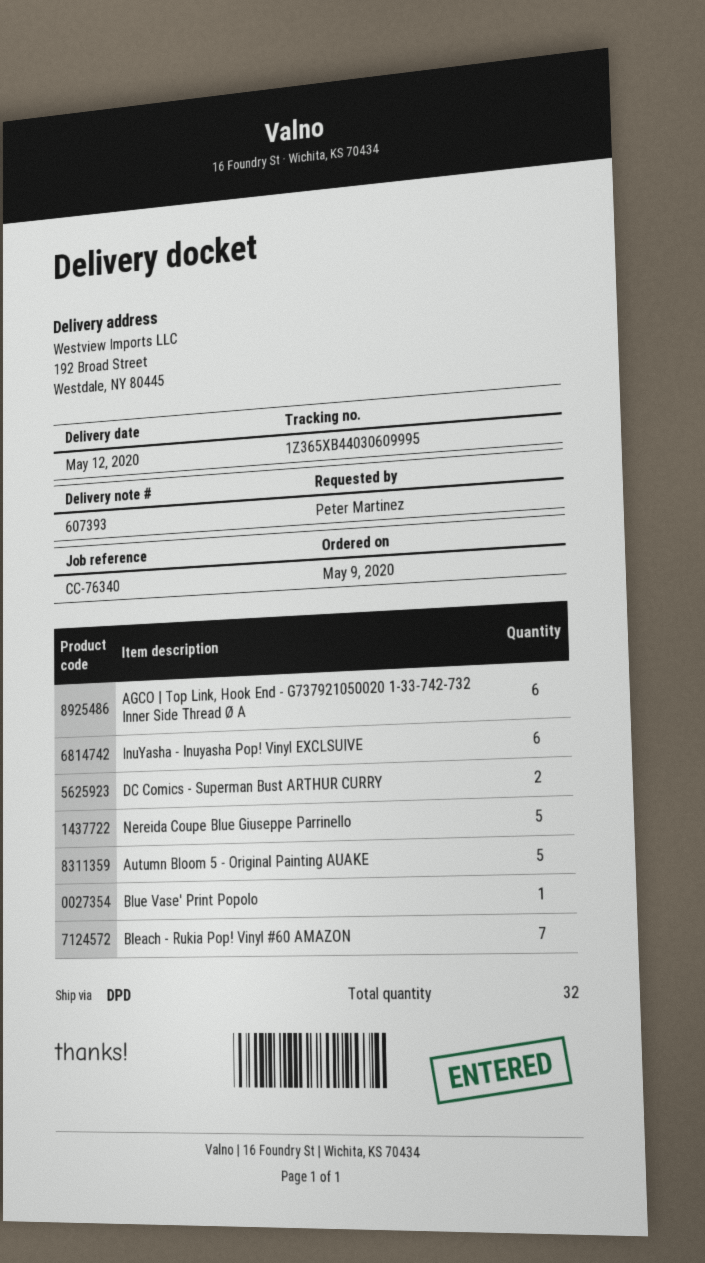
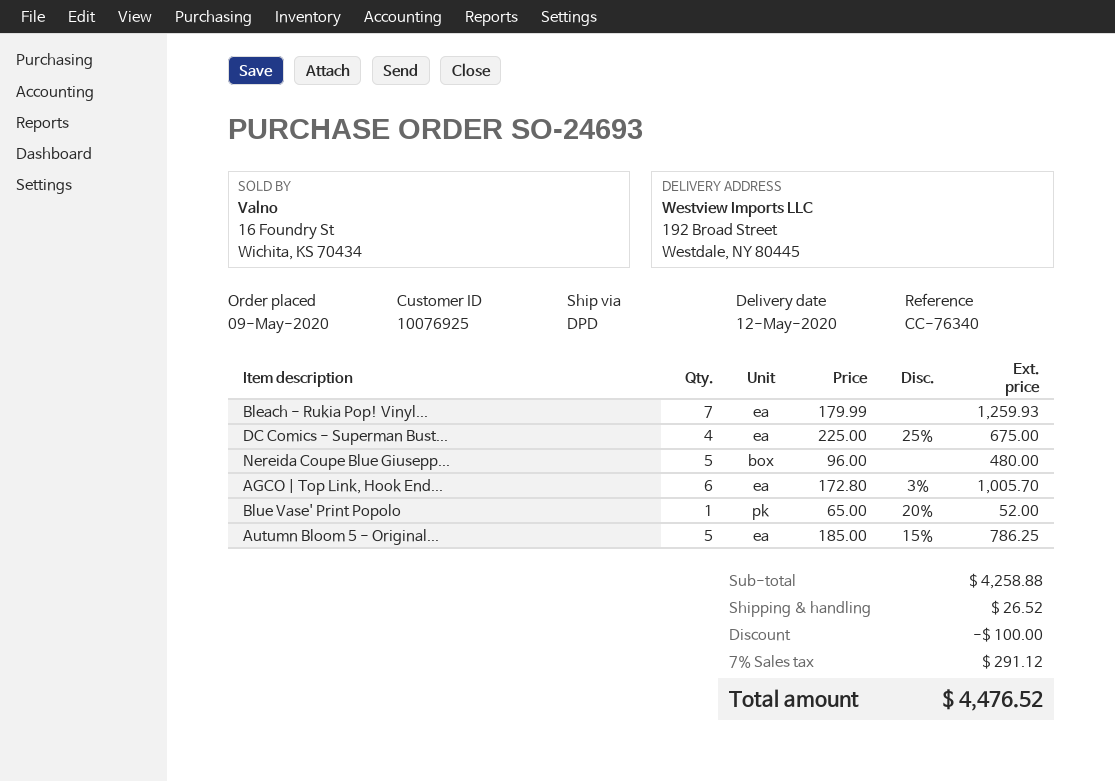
InuYasha - Inuyasha Pop! Vinyl EXCLSUIVE: 6 -> none
DC Comics - Superman Bust ARTHUR CURRY: 2 -> 4

